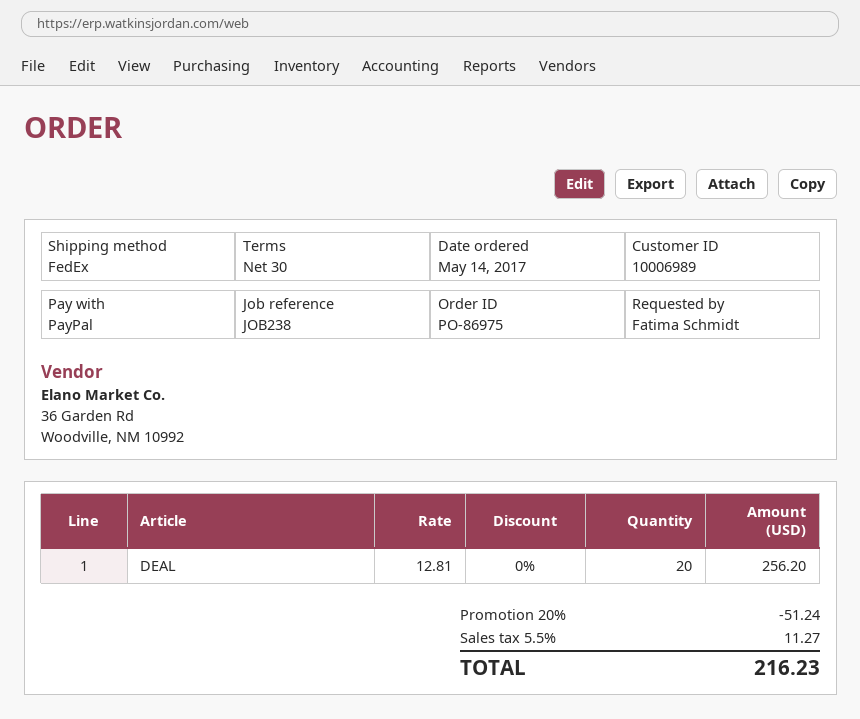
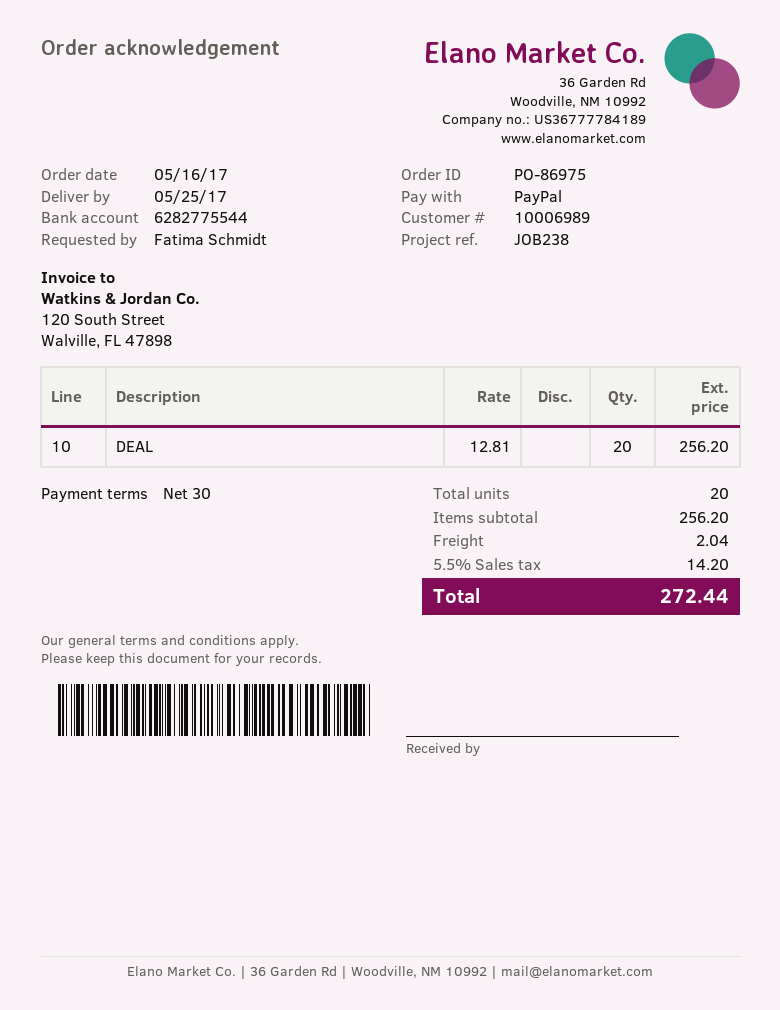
order date: 2017-05-14 -> 2017-05-16
discount: 20% = 51.24 -> none
shipping: none -> 2.04
tax: 5.5% = 11.27 -> 5.5% = 14.20
total: 216.23 -> 272.44

